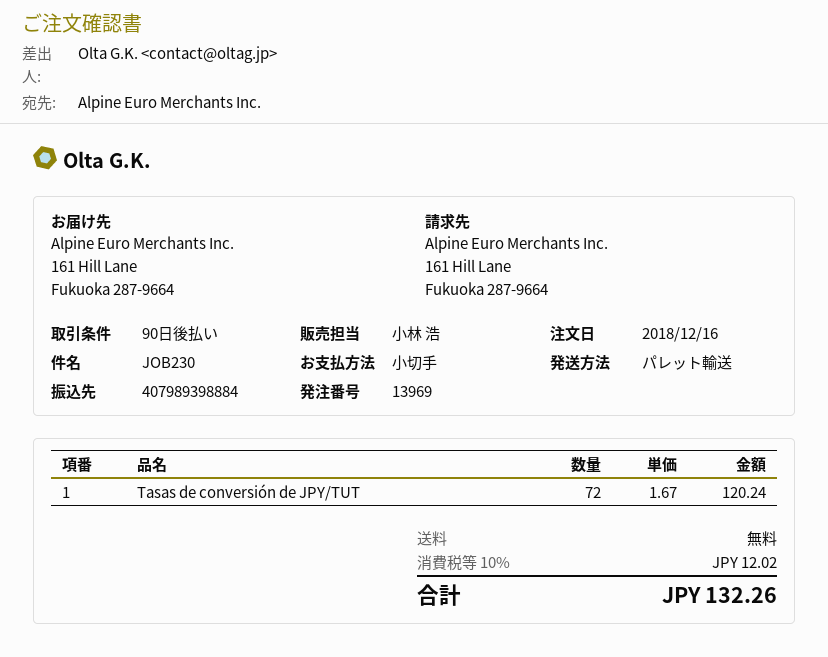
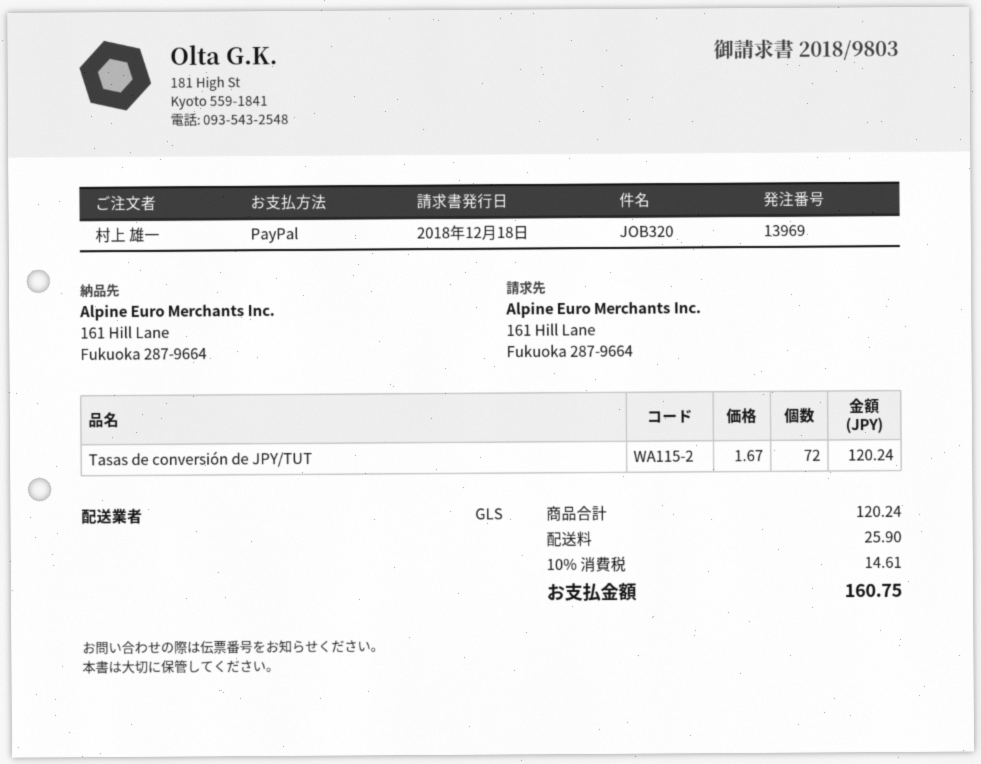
reference: JOB230 -> JOB320
payment method: cheque -> PayPal
shipping method: pallet freight -> GLS
shipping: 0.00 -> 25.90
tax: 10% = 12.02 -> 10% = 14.61
total: 132.26 -> 160.75

